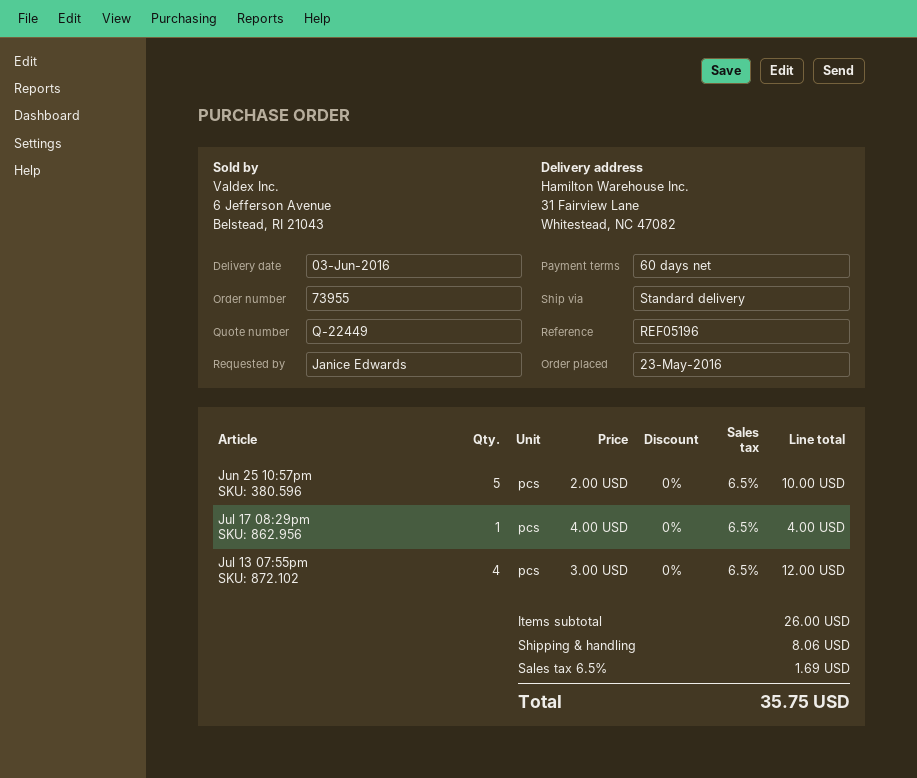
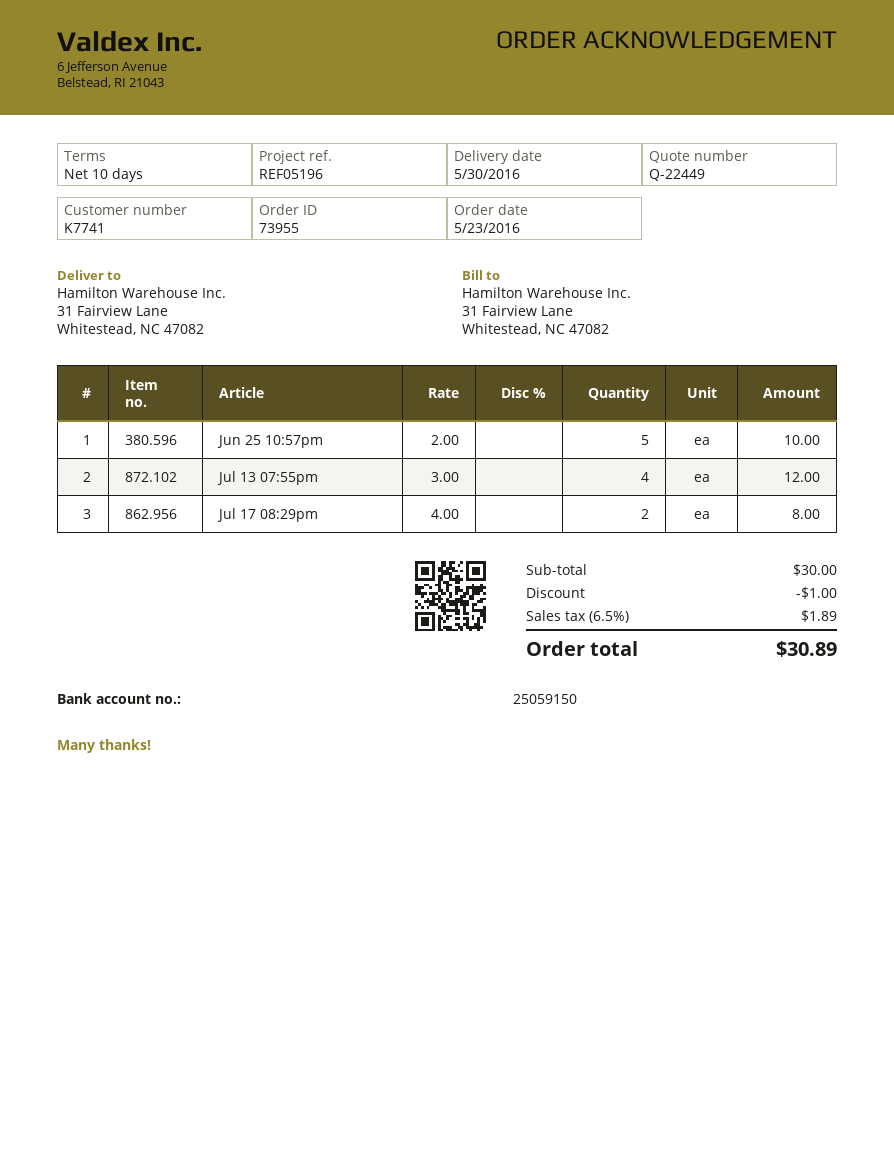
delivery date: 2016-06-03 -> 2016-05-30
payment terms: 60 days -> 10 days
Jul 17 08:29pm: 1 x 4.00 = 4.00 -> 2 x 4.00 = 8.00
subtotal: 26.00 -> 30.00
discount: none -> 1.00
shipping: 8.06 -> none
tax: 6.5% = 1.69 -> 6.5% = 1.89
total: 35.75 -> 30.89

